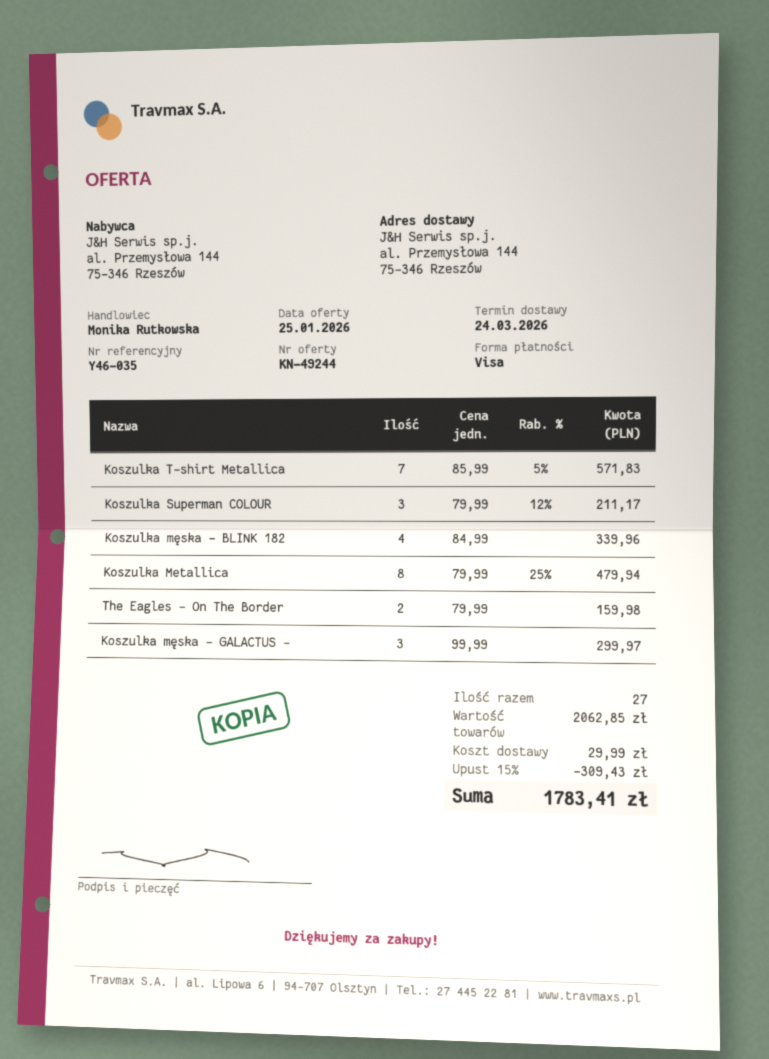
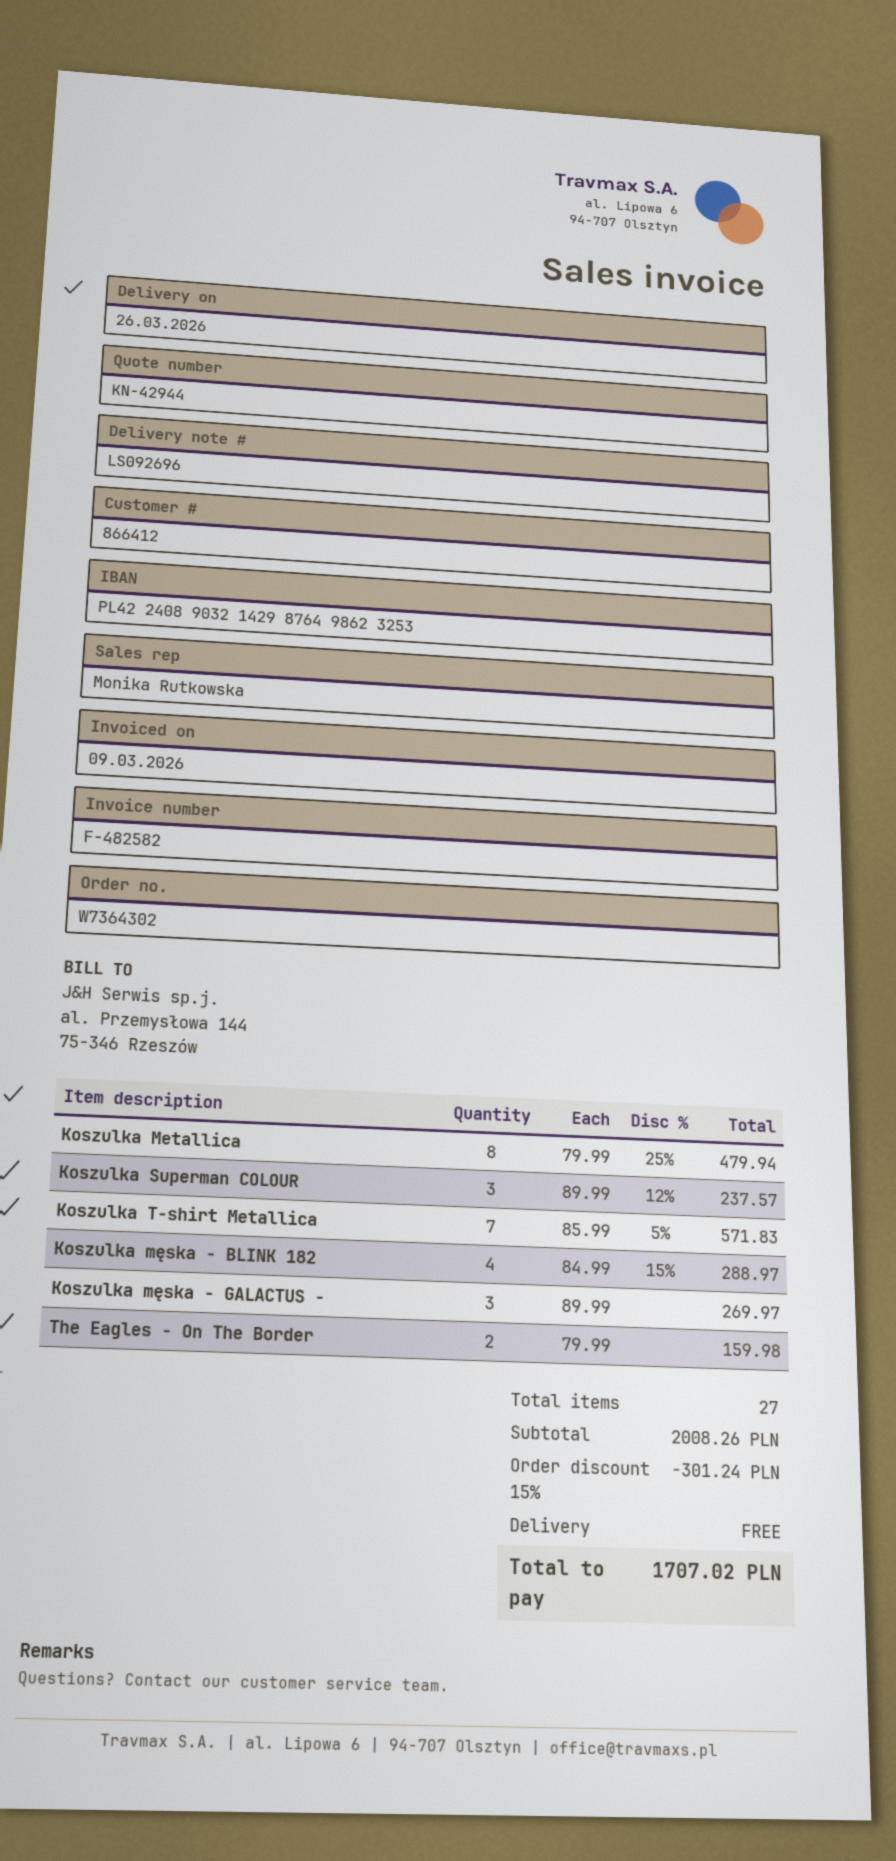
quote number: KN-49244 -> KN-42944
delivery date: 2026-03-24 -> 2026-03-26
Koszulka Superman COLOUR: 3 x 79.99 - 12% = 211.17 -> 3 x 89.99 - 12% = 237.57
Koszulka męska - BLINK 182: 4 x 84.99 = 339.96 -> 4 x 84.99 - 15% = 288.97
Koszulka męska - GALACTUS -: 3 x 99.99 = 299.97 -> 3 x 89.99 = 269.97
subtotal: 2062.85 -> 2008.26
discount: 15% = 309.43 -> 15% = 301.24
shipping: 29.99 -> 0.00
total: 1783.41 -> 1707.02

